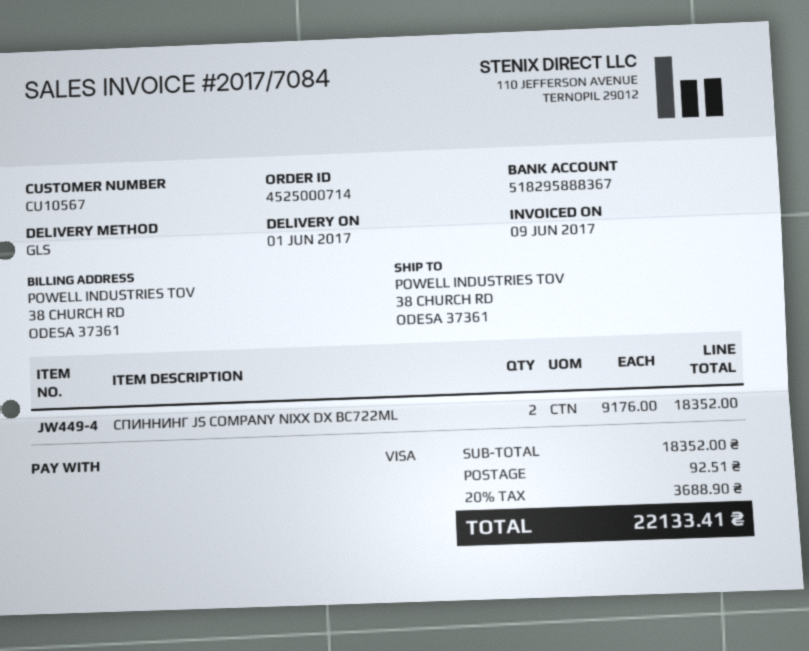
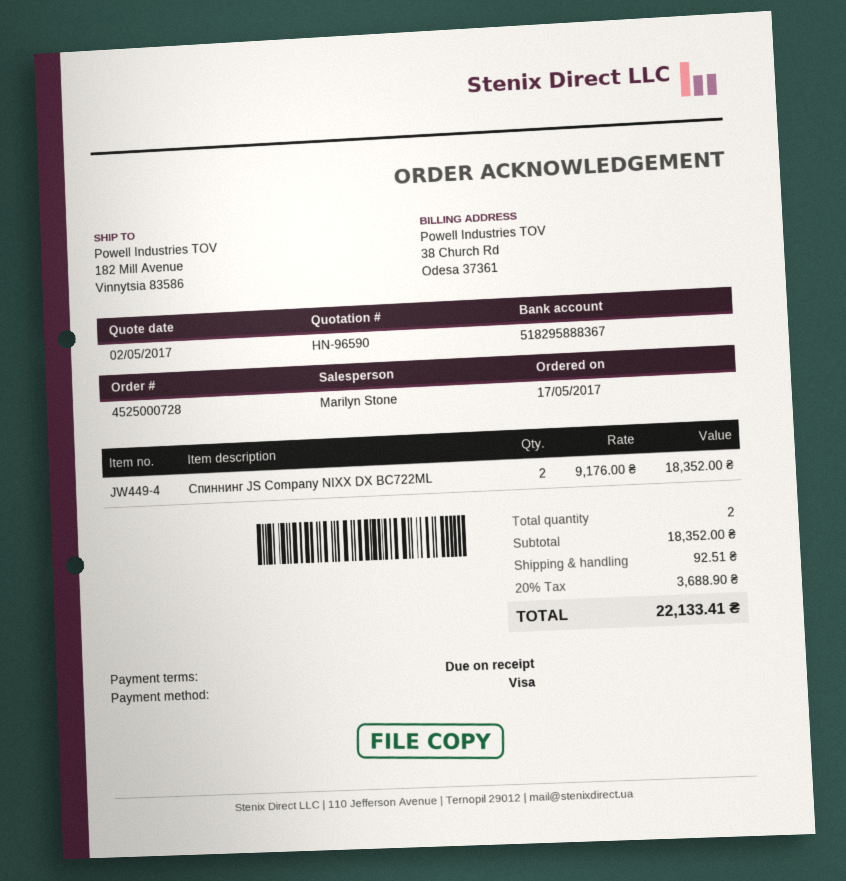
order number: 4525000714 -> 4525000728
ship to: 38 CHURCH RD, ODESA 37361 -> 182 Mill Avenue, Vinnytsia 83586

